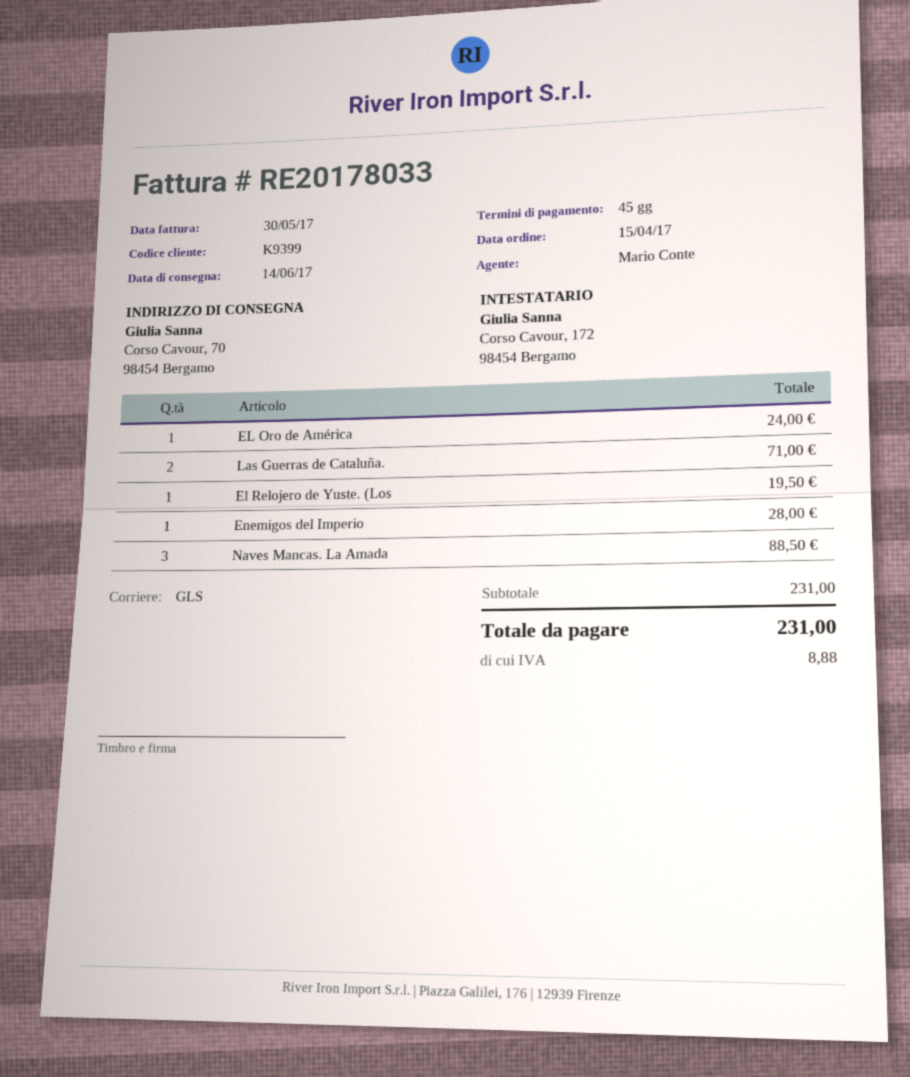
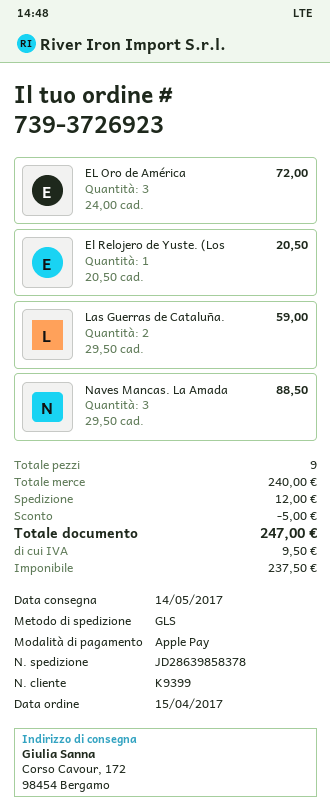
delivery date: 2017-06-14 -> 2017-05-14
ship to: Corso Cavour, 70, 98454 Bergamo -> Corso Cavour, 172, 98454 Bergamo
EL Oro de América: 1 for 24.00 -> 3 for 72.00
Las Guerras de Cataluña.: 2 for 71.00 -> 2 for 59.00
El Relojero de Yuste. (Los: 1 for 19.50 -> 1 for 20.50
Enemigos del Imperio: 1 for 28.00 -> none
subtotal: 231.00 -> 240.00
discount: none -> 5.00
shipping: none -> 12.00
tax: 8.88 -> 9.50
total: 231.00 -> 247.00

